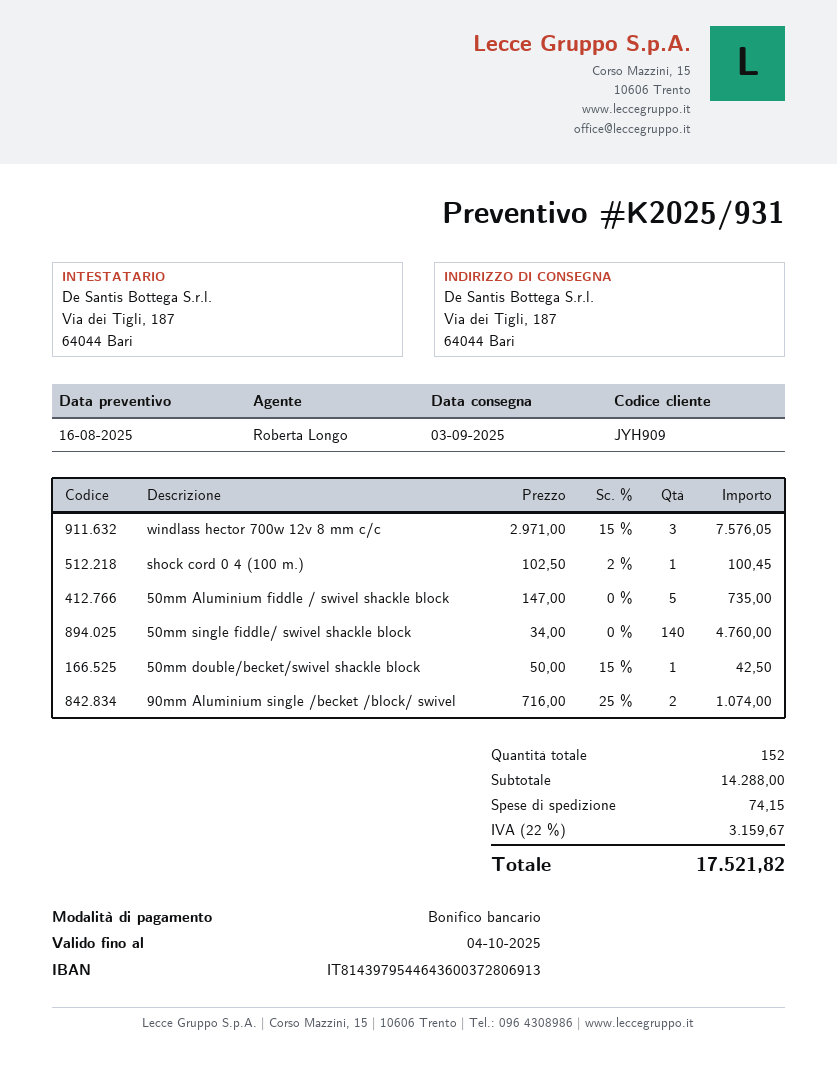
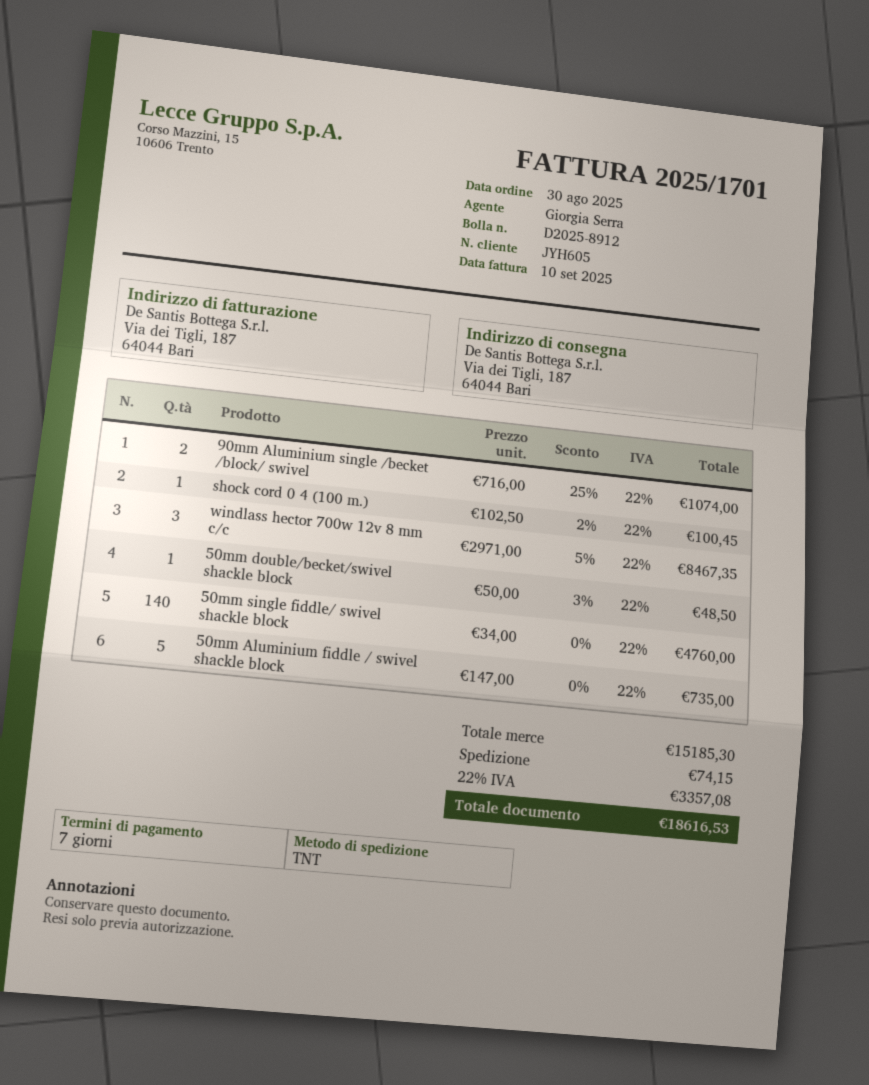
customer number: JYH909 -> JYH605
sales rep: Roberta Longo -> Giorgia Serra
windlass hector 700w 12v 8 mm c/c: 3 x 2971.00 - 15% = 7576.05 -> 3 x 2971.00 - 5% = 8467.35
50mm double/becket/swivel shackle block: 1 x 50.00 - 15% = 42.50 -> 1 x 50.00 - 3% = 48.50
subtotal: 14288.00 -> 15185.30
tax: 22% = 3159.67 -> 22% = 3357.08
total: 17521.82 -> 18616.53

